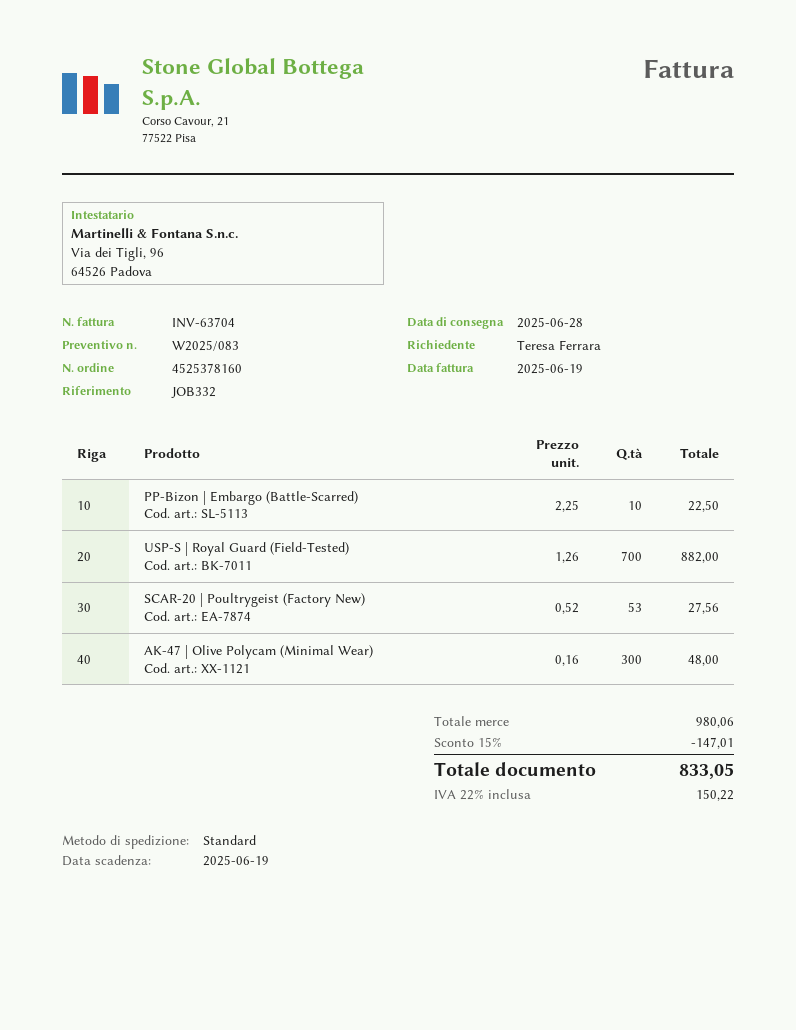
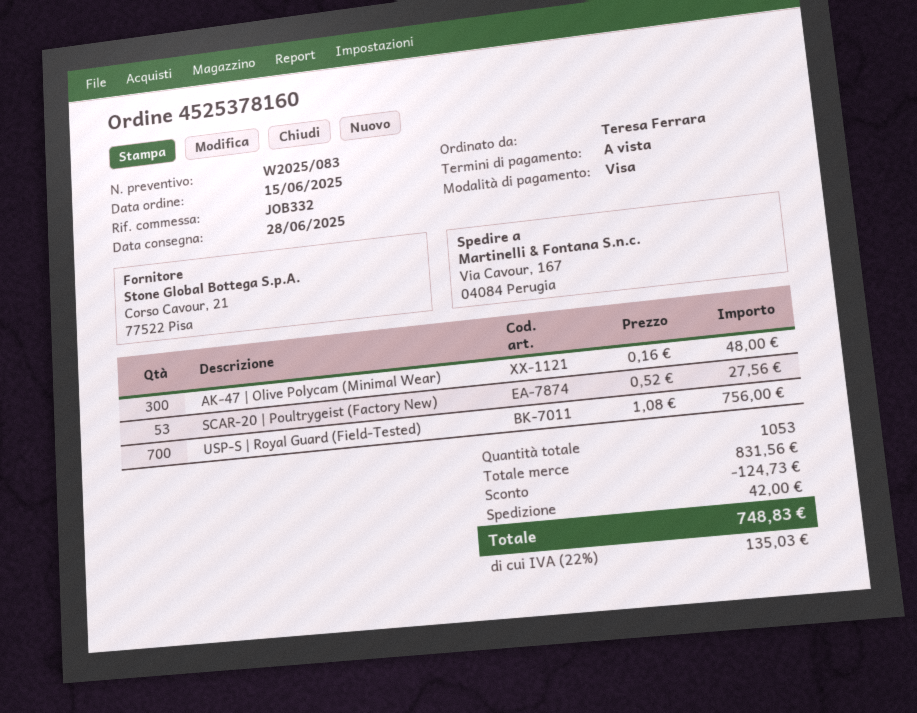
PP-Bizon | Embargo (Battle-Scarred): 10 x 2.25 = 22.50 -> none
USP-S | Royal Guard (Field-Tested): 700 x 1.26 = 882.00 -> 700 x 1.08 = 756.00
subtotal: 980.06 -> 831.56
discount: 147.01 -> 124.73
shipping: none -> 42.00
tax: 22% = 150.22 -> 22% = 135.03
total: 833.05 -> 748.83

